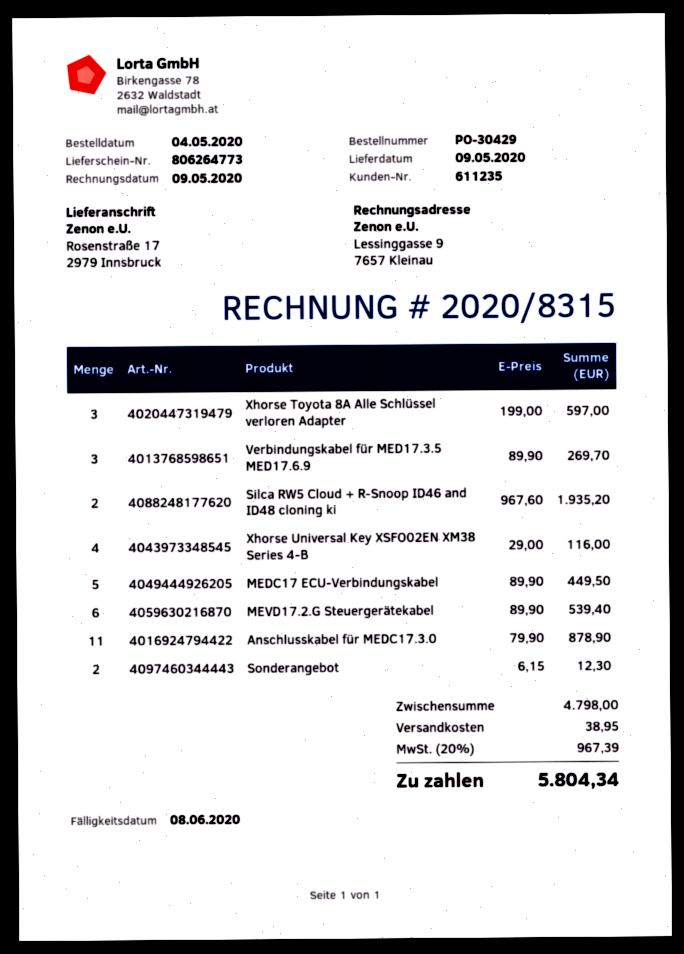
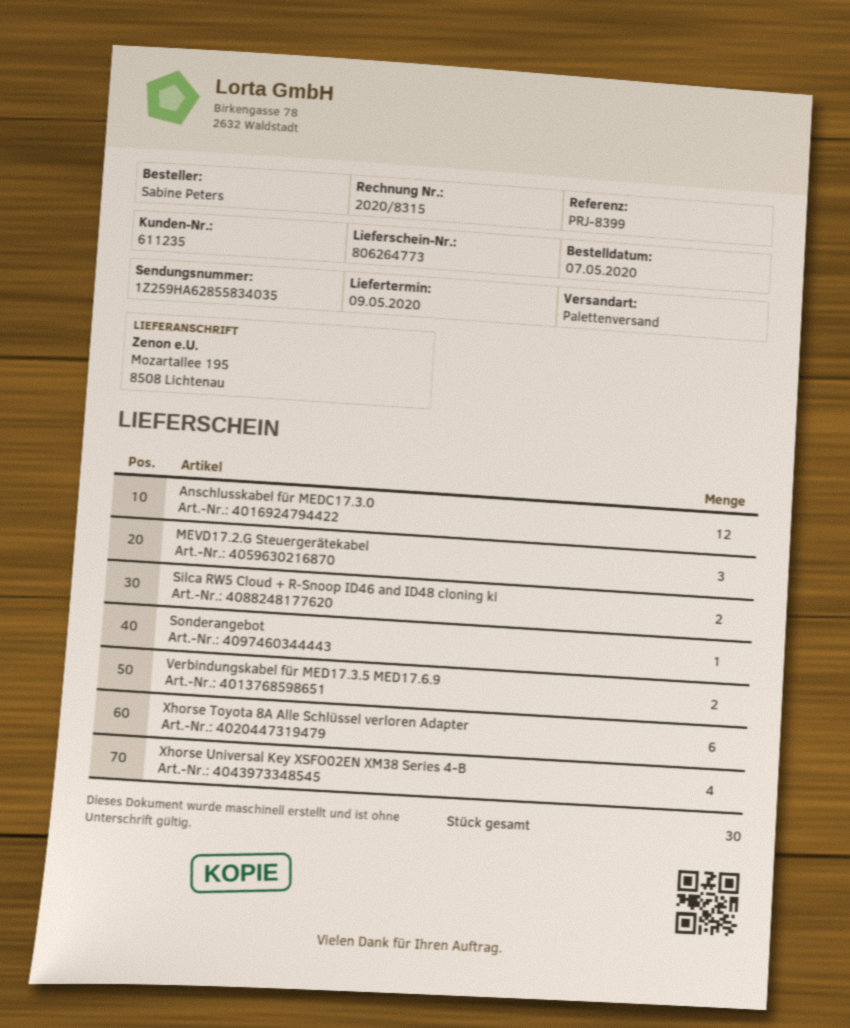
order date: 2020-05-04 -> 2020-05-07
ship to: Rosenstraße 17, 2979 Innsbruck -> Mozartallee 195, 8508 Lichtenau
Xhorse Toyota 8A Alle Schlüssel verloren Adapter: 3 -> 6
Verbindungskabel für MED17.3.5 MED17.6.9: 3 -> 2
MEDC17 ECU-Verbindungskabel: 5 -> none
MEVD17.2.G Steuergerätekabel: 6 -> 3
Anschlusskabel für MEDC17.3.0: 11 -> 12
Sonderangebot: 2 -> 1

